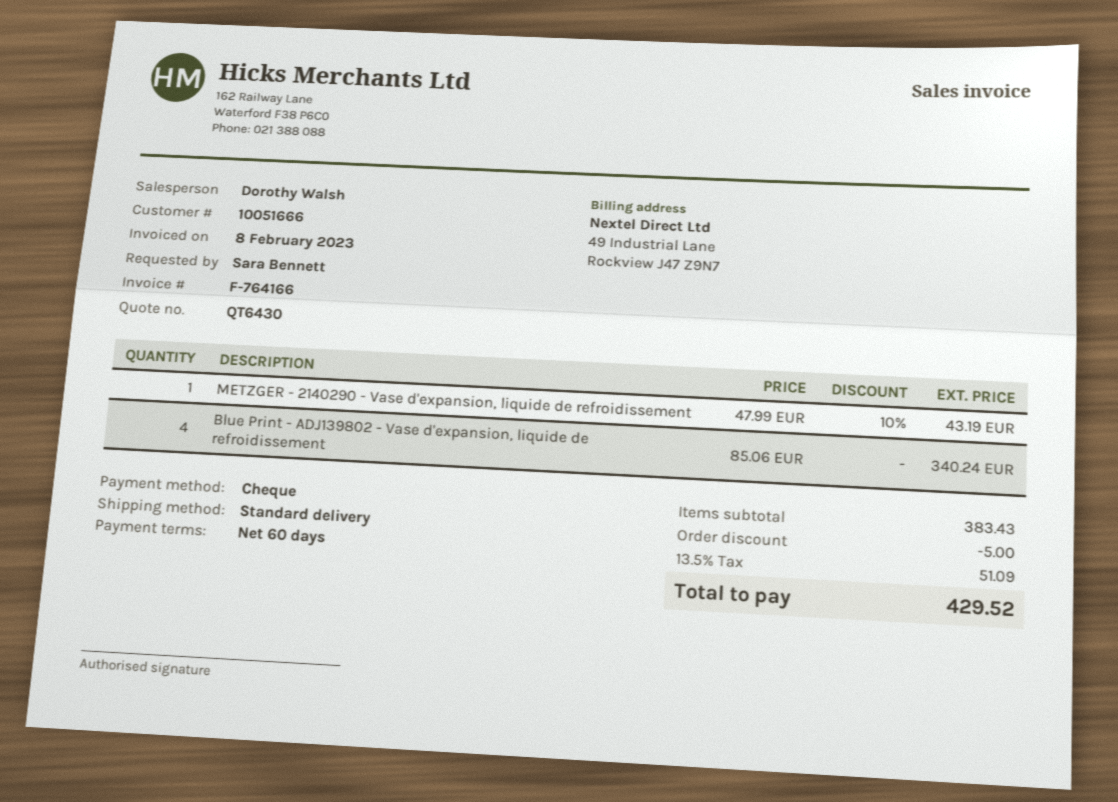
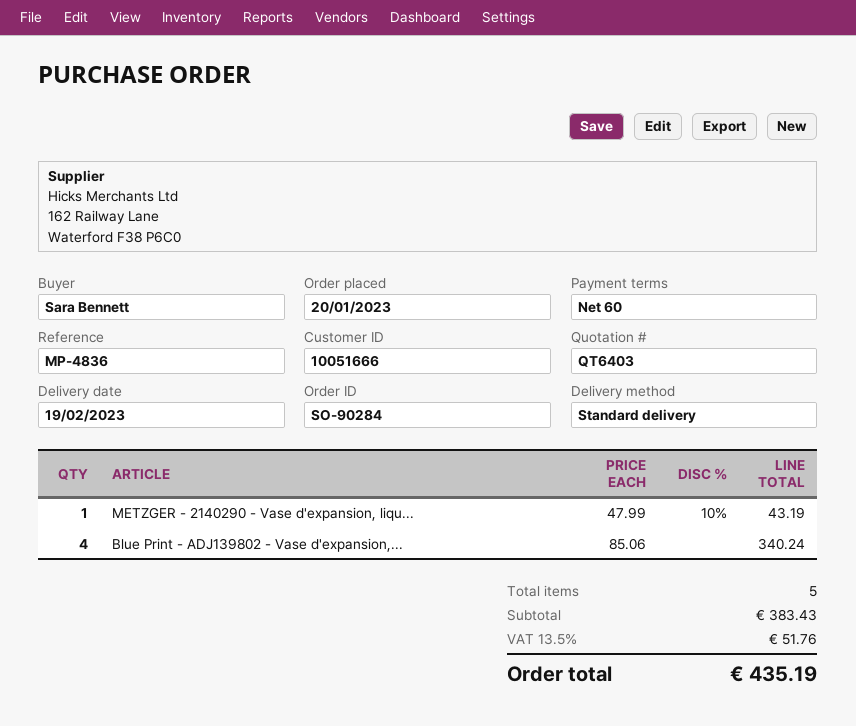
quote number: QT6430 -> QT6403
discount: 5.00 -> none
tax: 13.5% = 51.09 -> 13.5% = 51.76
total: 429.52 -> 435.19

